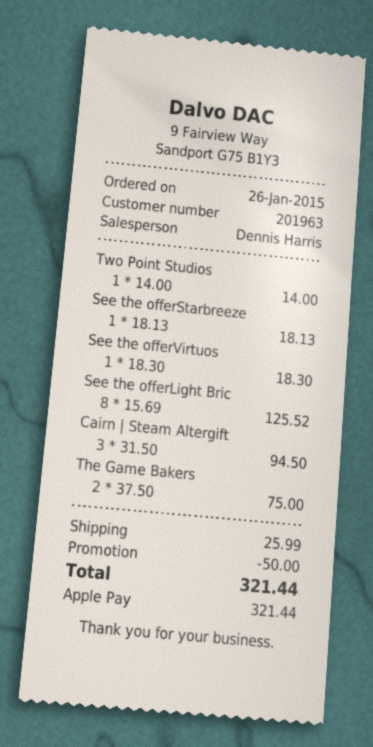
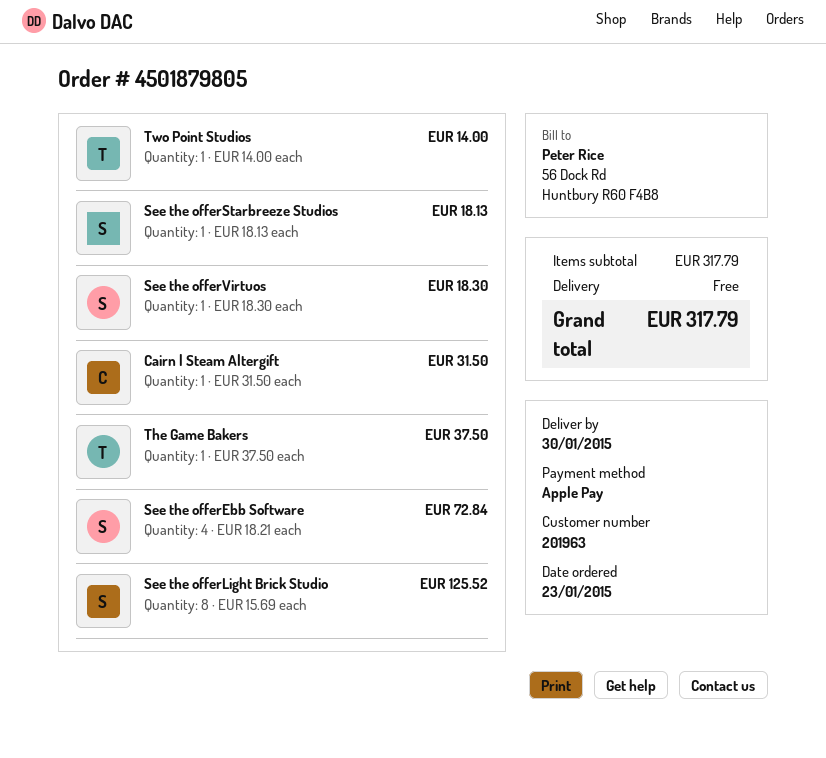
order date: 2015-01-26 -> 2015-01-23
Cairn | Steam Altergift: 3 x 31.50 = 94.50 -> 1 x 31.50 = 31.50
The Game Bakers: 2 x 37.50 = 75.00 -> 1 x 37.50 = 37.50
See the offerEbb Software: none -> 4 x 18.21 = 72.84
discount: 50.00 -> none
shipping: 25.99 -> 0.00
total: 321.44 -> 317.79

